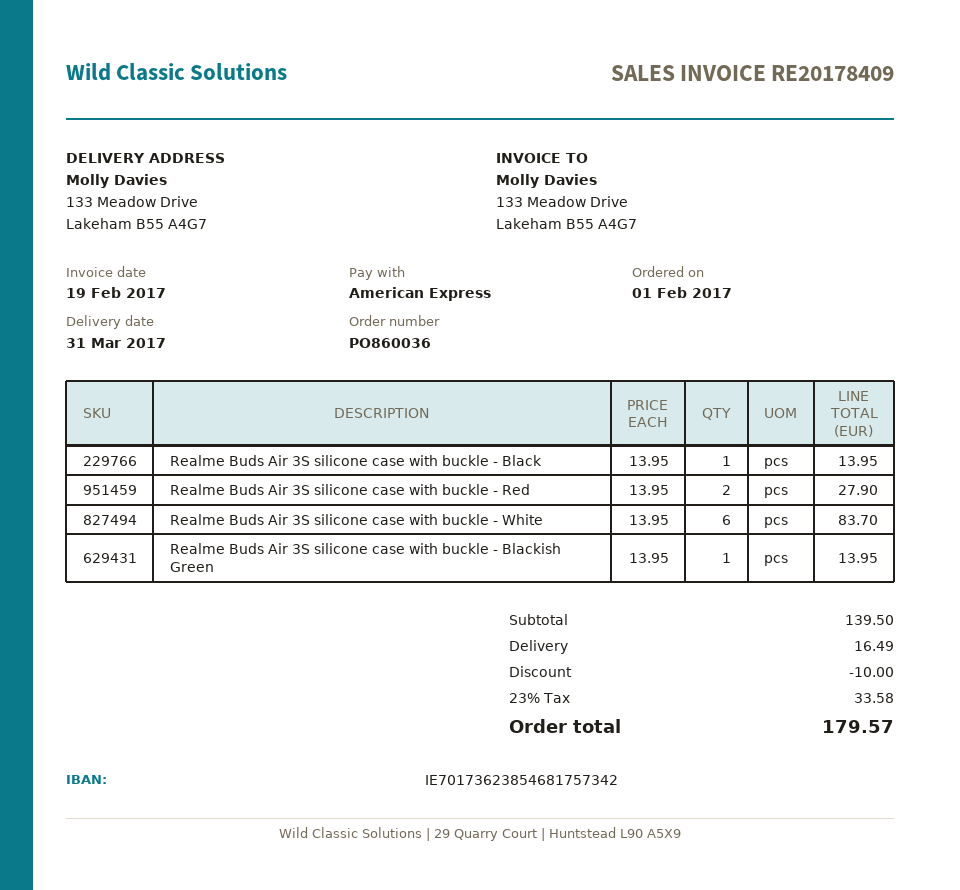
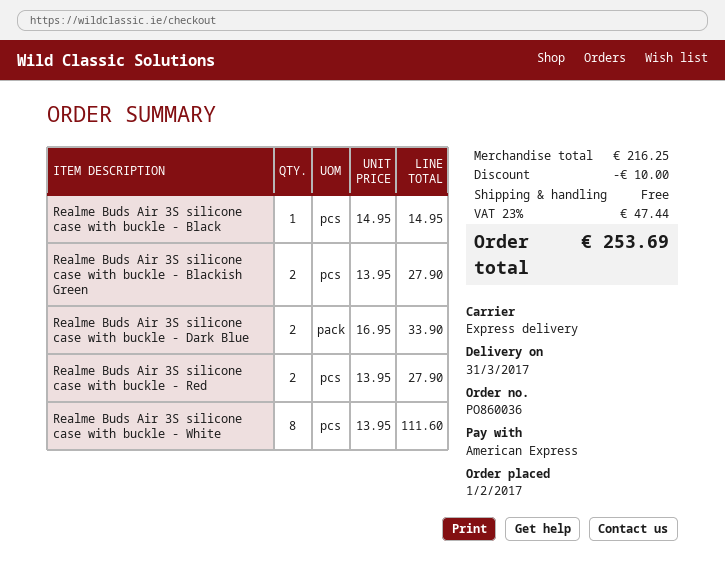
Realme Buds Air 3S silicone case with buckle - Black: 1 x 13.95 = 13.95 -> 1 x 14.95 = 14.95
Realme Buds Air 3S silicone case with buckle - White: 6 x 13.95 = 83.70 -> 8 x 13.95 = 111.60
Realme Buds Air 3S silicone case with buckle - Blackish Green: 1 x 13.95 = 13.95 -> 2 x 13.95 = 27.90
Realme Buds Air 3S silicone case with buckle - Dark Blue: none -> 2 x 16.95 = 33.90
subtotal: 139.50 -> 216.25
shipping: 16.49 -> 0.00
tax: 23% = 33.58 -> 23% = 47.44
total: 179.57 -> 253.69

